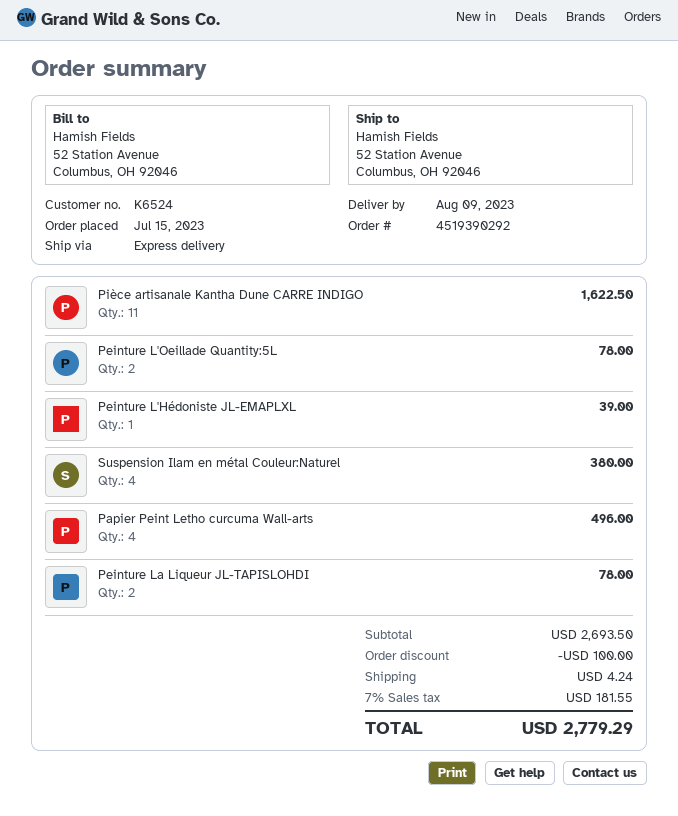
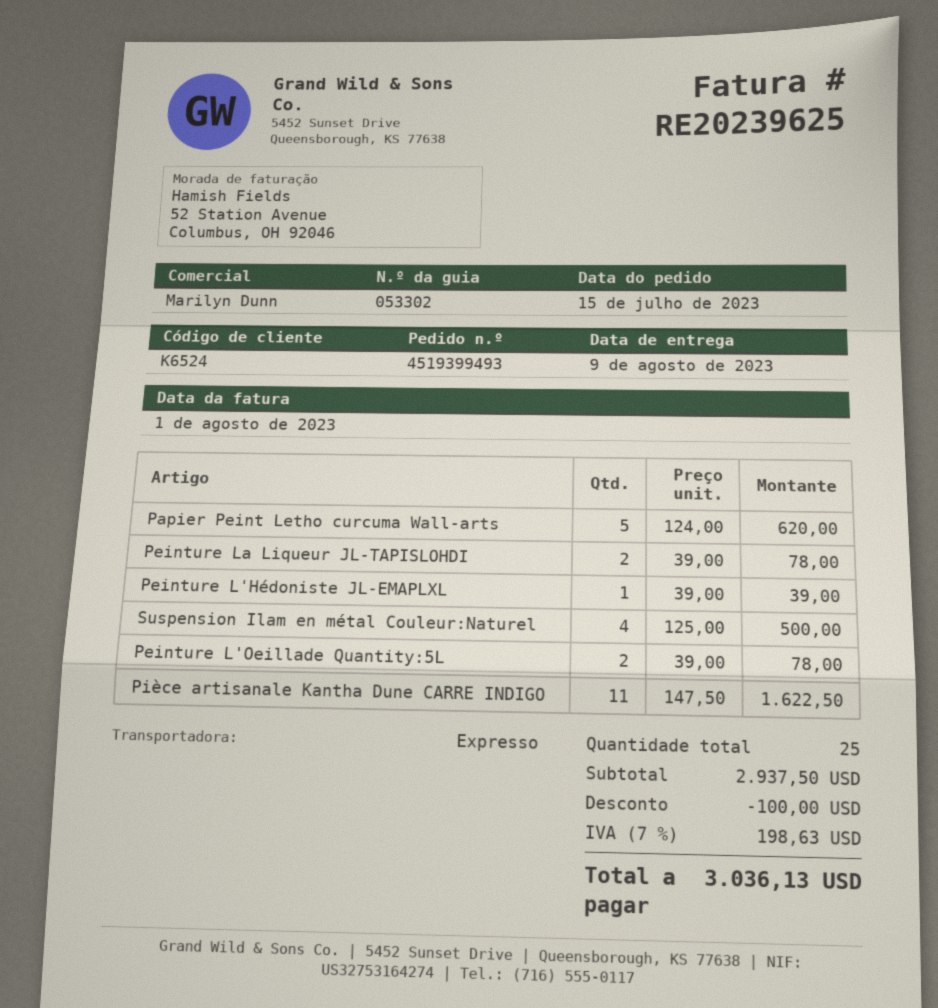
order number: 4519390292 -> 4519399493
Suspension Ilam en métal Couleur:Naturel: 4 for 380.00 -> 4 for 500.00
Papier Peint Letho curcuma Wall-arts: 4 for 496.00 -> 5 for 620.00
subtotal: 2693.50 -> 2937.50
shipping: 4.24 -> none
tax: 7% = 181.55 -> 7% = 198.63
total: 2779.29 -> 3036.13

